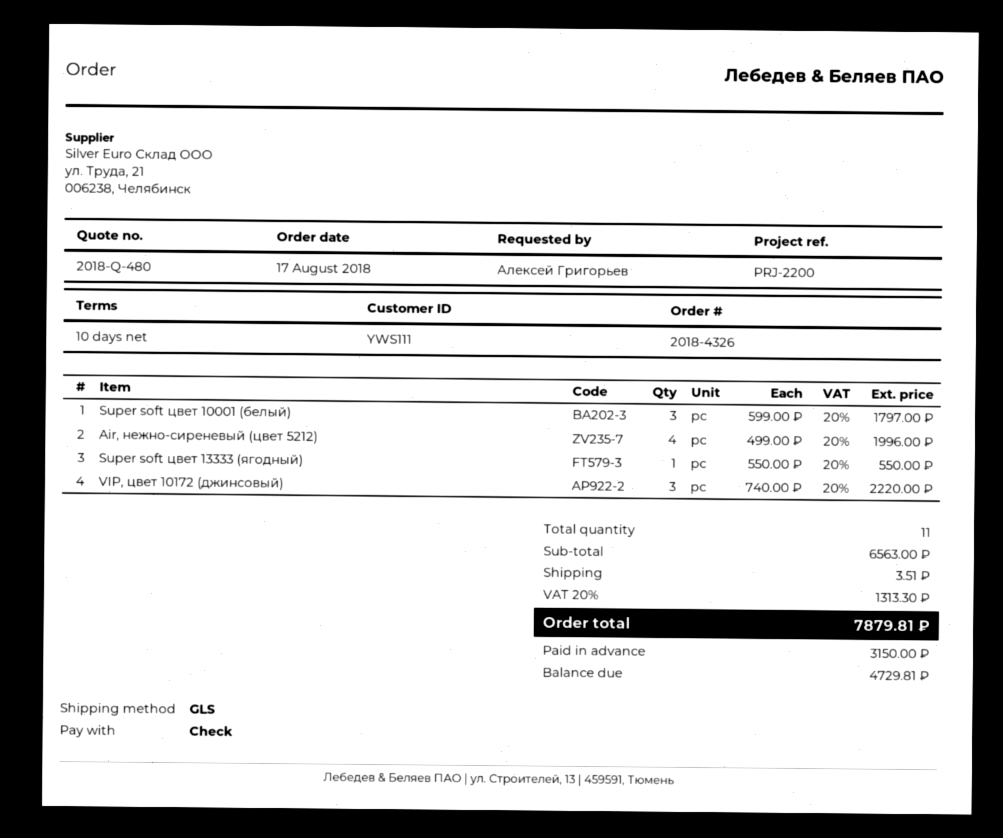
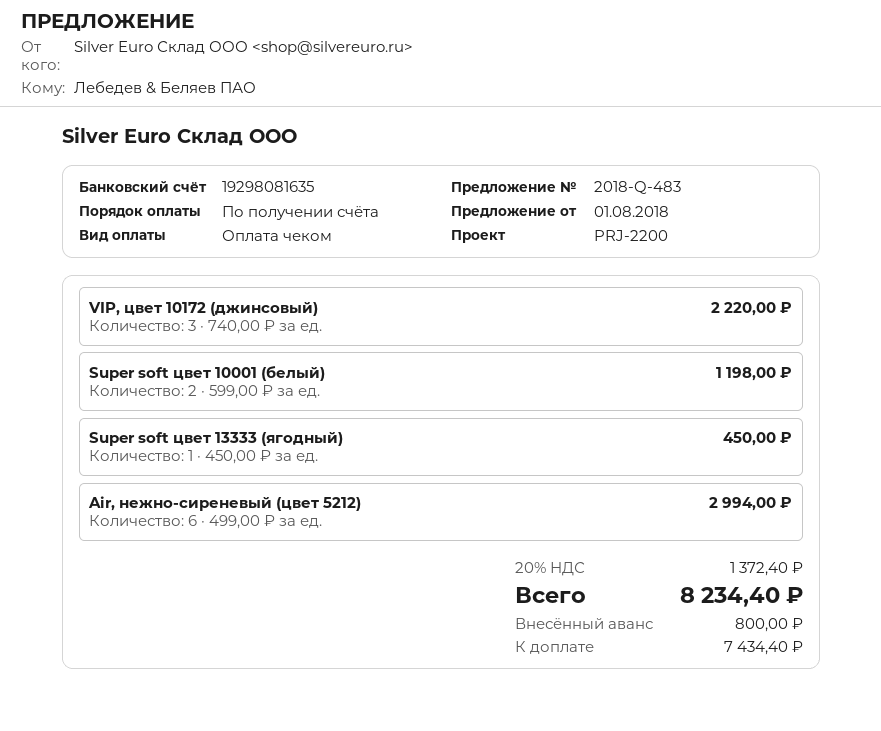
quote number: 2018-Q-480 -> 2018-Q-483
payment terms: 10 days -> on receipt
Super soft цвет 10001 (белый): 3 x 599.00 = 1797.00 -> 2 x 599.00 = 1198.00
Air, нежно-сиреневый (цвет 5212): 4 x 499.00 = 1996.00 -> 6 x 499.00 = 2994.00
Super soft цвет 13333 (ягодный): 1 x 550.00 = 550.00 -> 1 x 450.00 = 450.00
shipping: 3.51 -> none
tax: 20% = 1313.30 -> 20% = 1372.40
total: 7879.81 -> 8234.40
deposit: 3150.00 -> 800.00
balance: 4729.81 -> 7434.40

